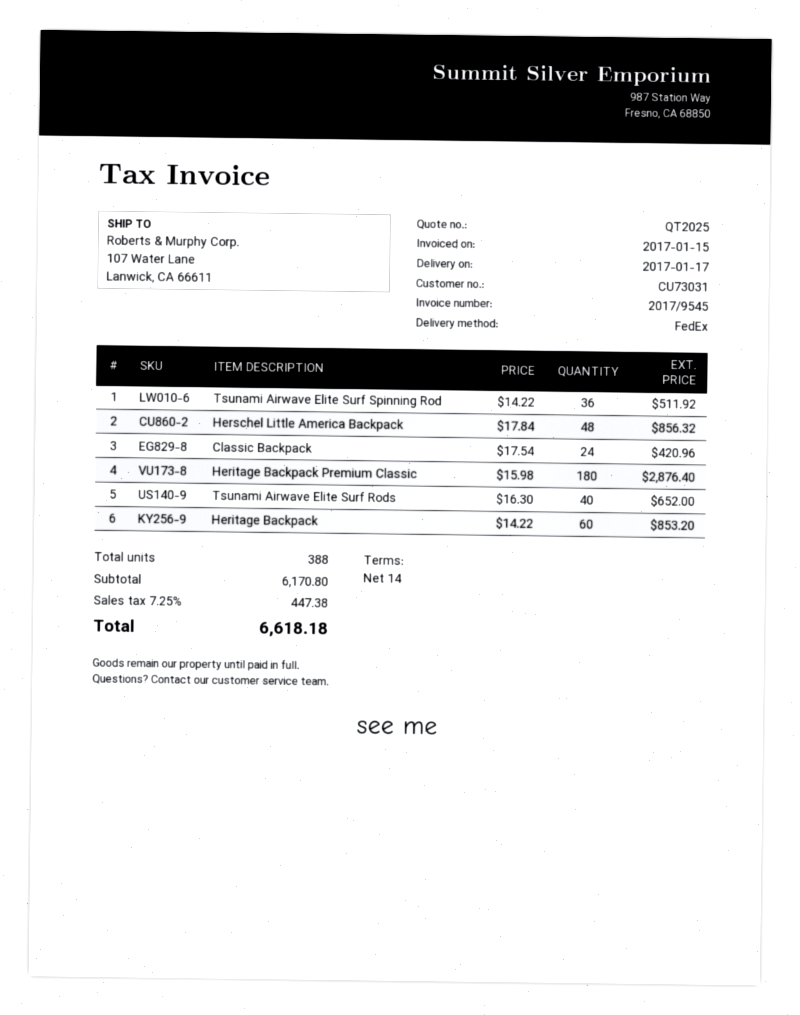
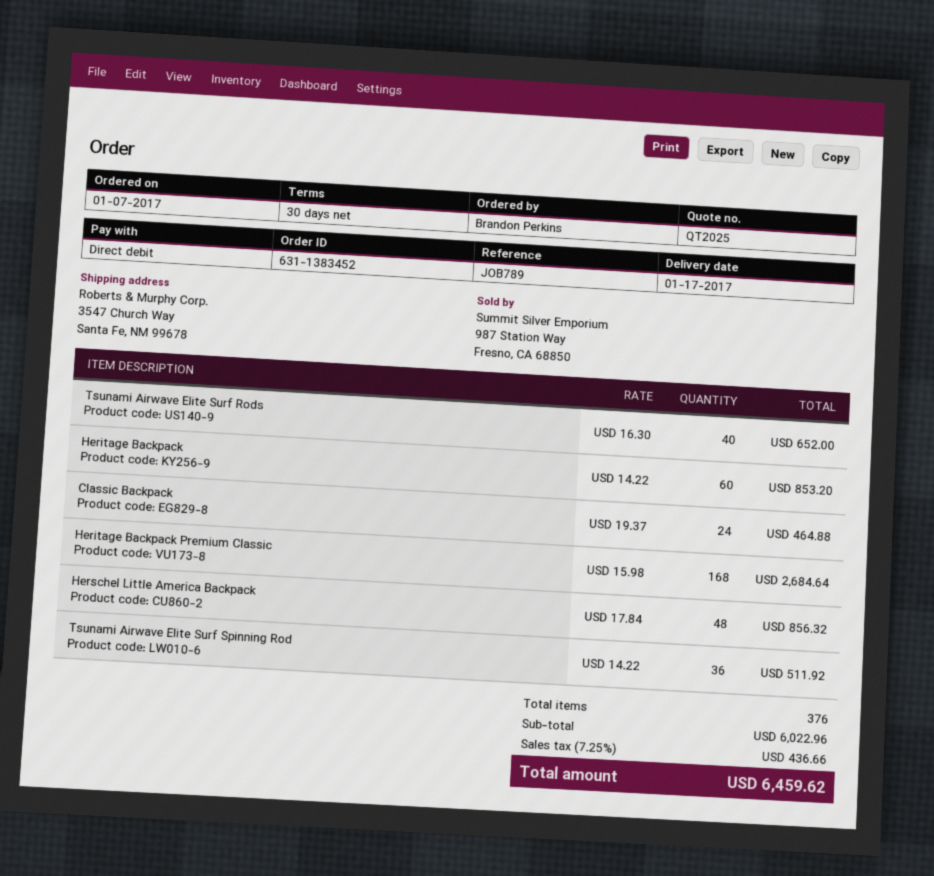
payment terms: 14 days -> 30 days
ship to: 107 Water Lane, Lanwick, CA 66611 -> 3547 Church Way, Santa Fe, NM 99678
Classic Backpack: 24 x 17.54 = 420.96 -> 24 x 19.37 = 464.88
Heritage Backpack Premium Classic: 180 x 15.98 = 2876.40 -> 168 x 15.98 = 2684.64
total quantity: 388 -> 376
subtotal: 6170.80 -> 6022.96
tax: 7.25% = 447.38 -> 7.25% = 436.66
total: 6618.18 -> 6459.62

